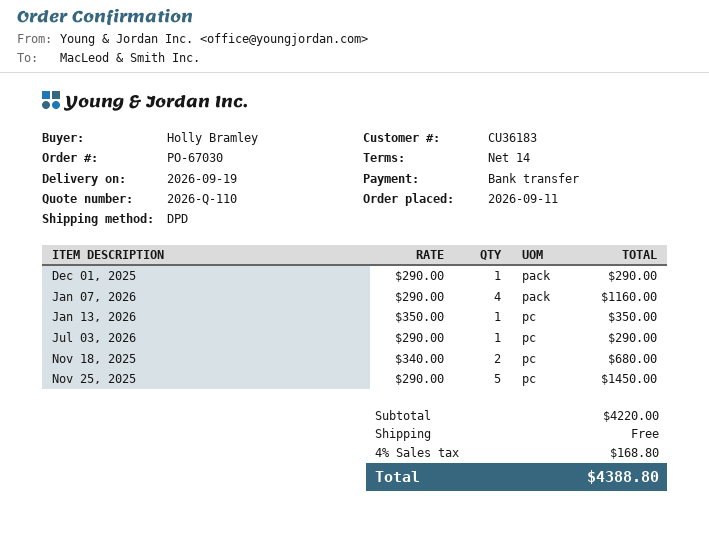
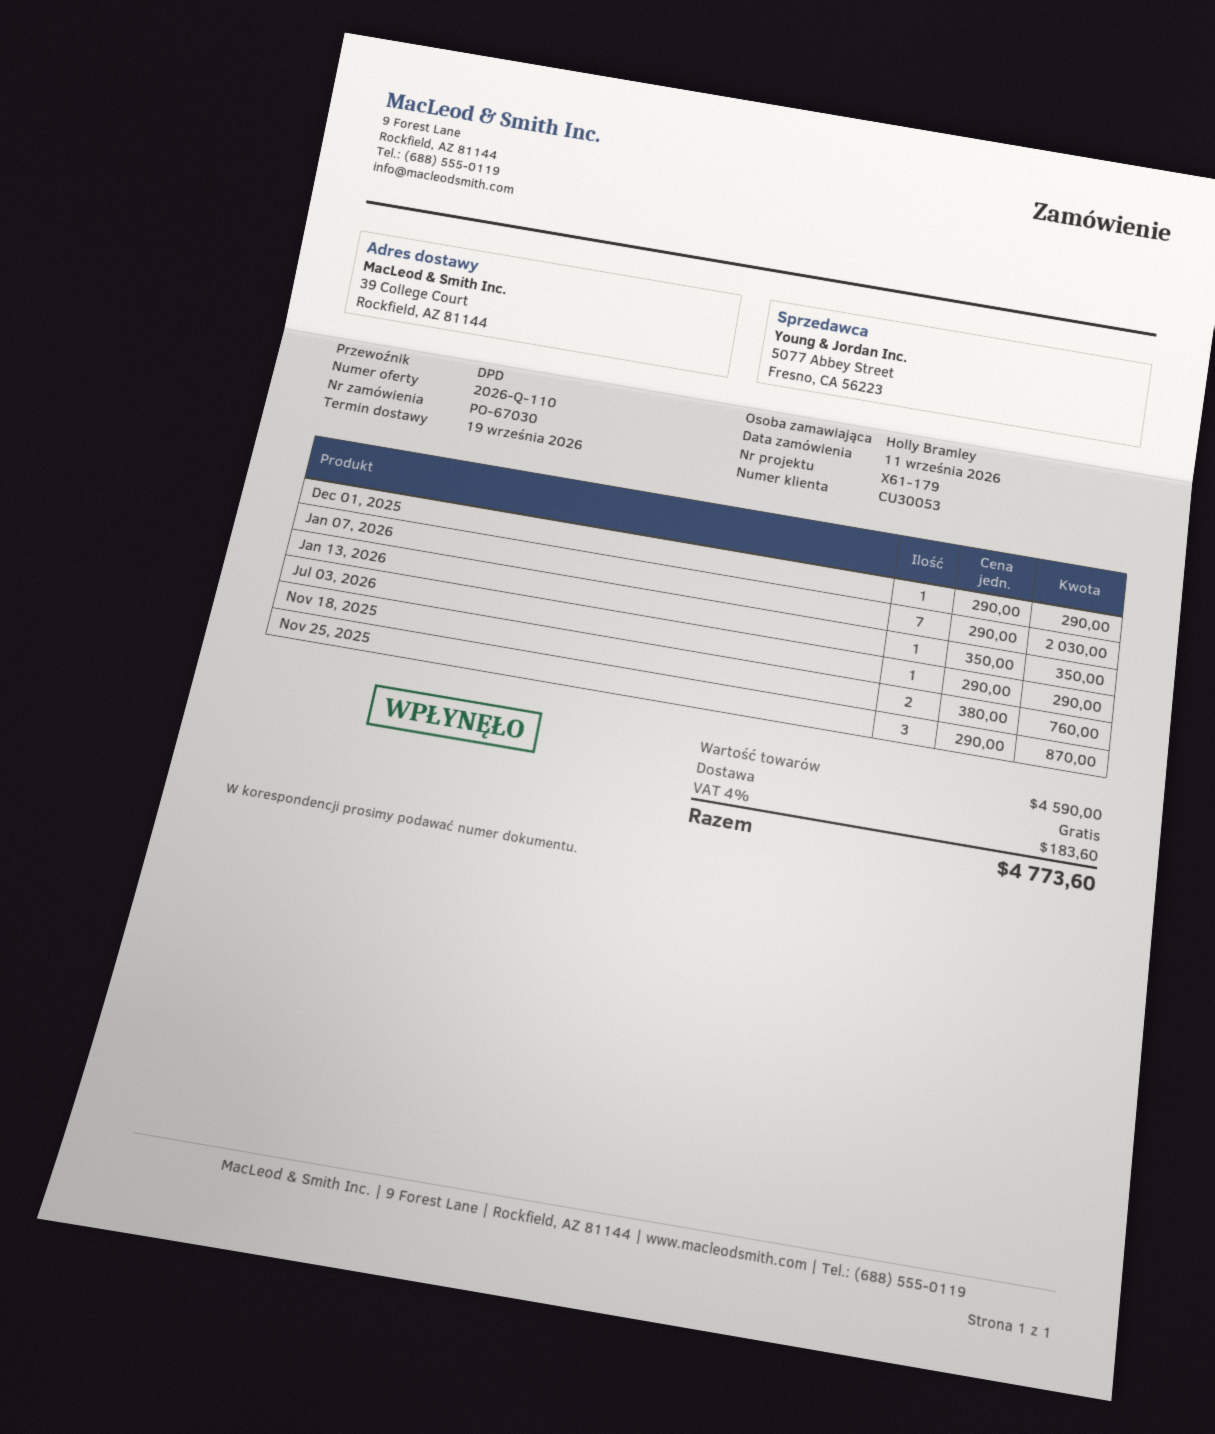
customer number: CU36183 -> CU30053
Jan 07, 2026: 4 x 290.00 = 1160.00 -> 7 x 290.00 = 2030.00
Nov 18, 2025: 2 x 340.00 = 680.00 -> 2 x 380.00 = 760.00
Nov 25, 2025: 5 x 290.00 = 1450.00 -> 3 x 290.00 = 870.00
subtotal: 4220.00 -> 4590.00
tax: 4% = 168.80 -> 4% = 183.60
total: 4388.80 -> 4773.60

